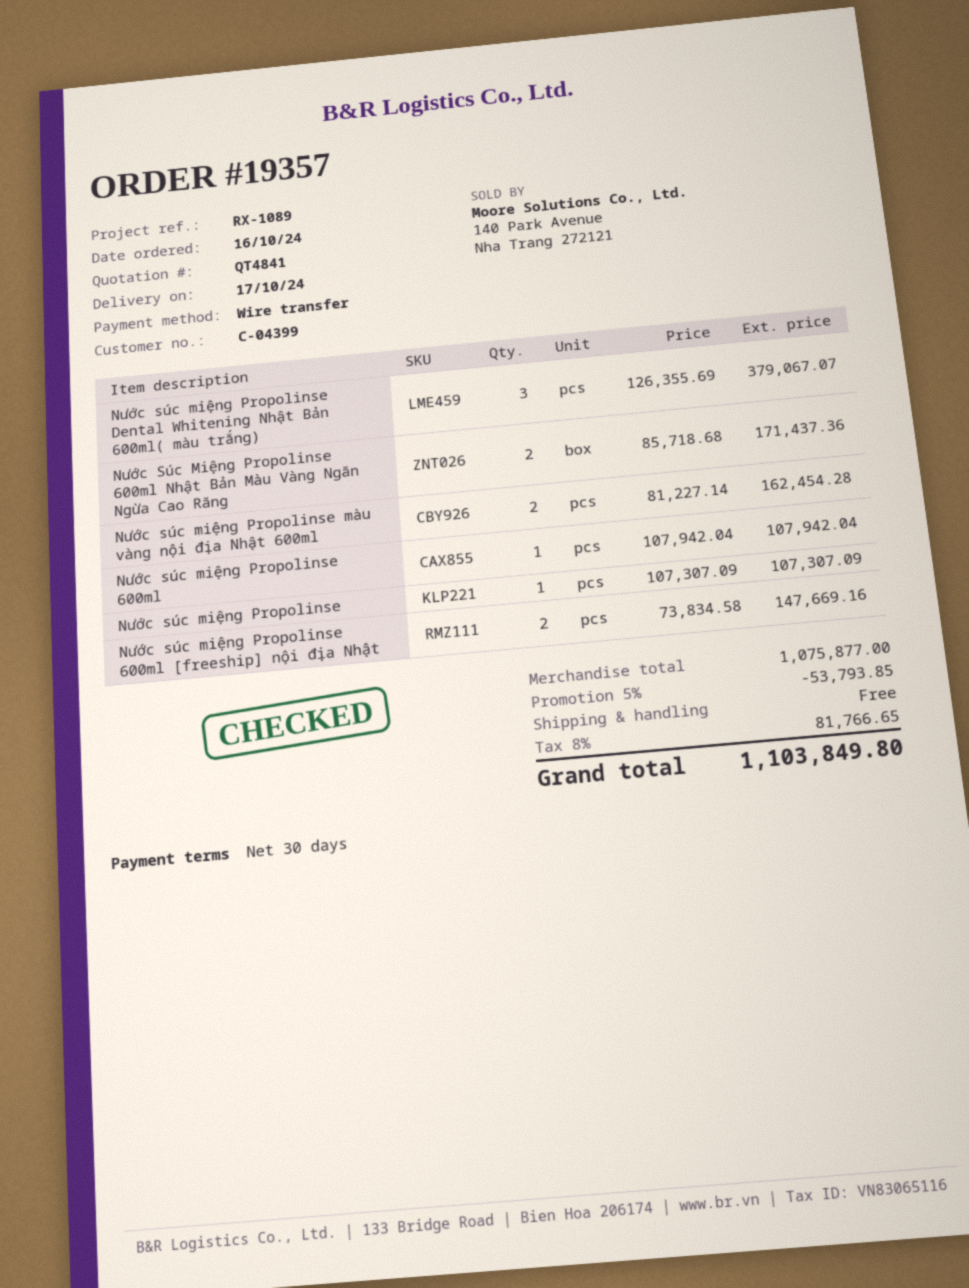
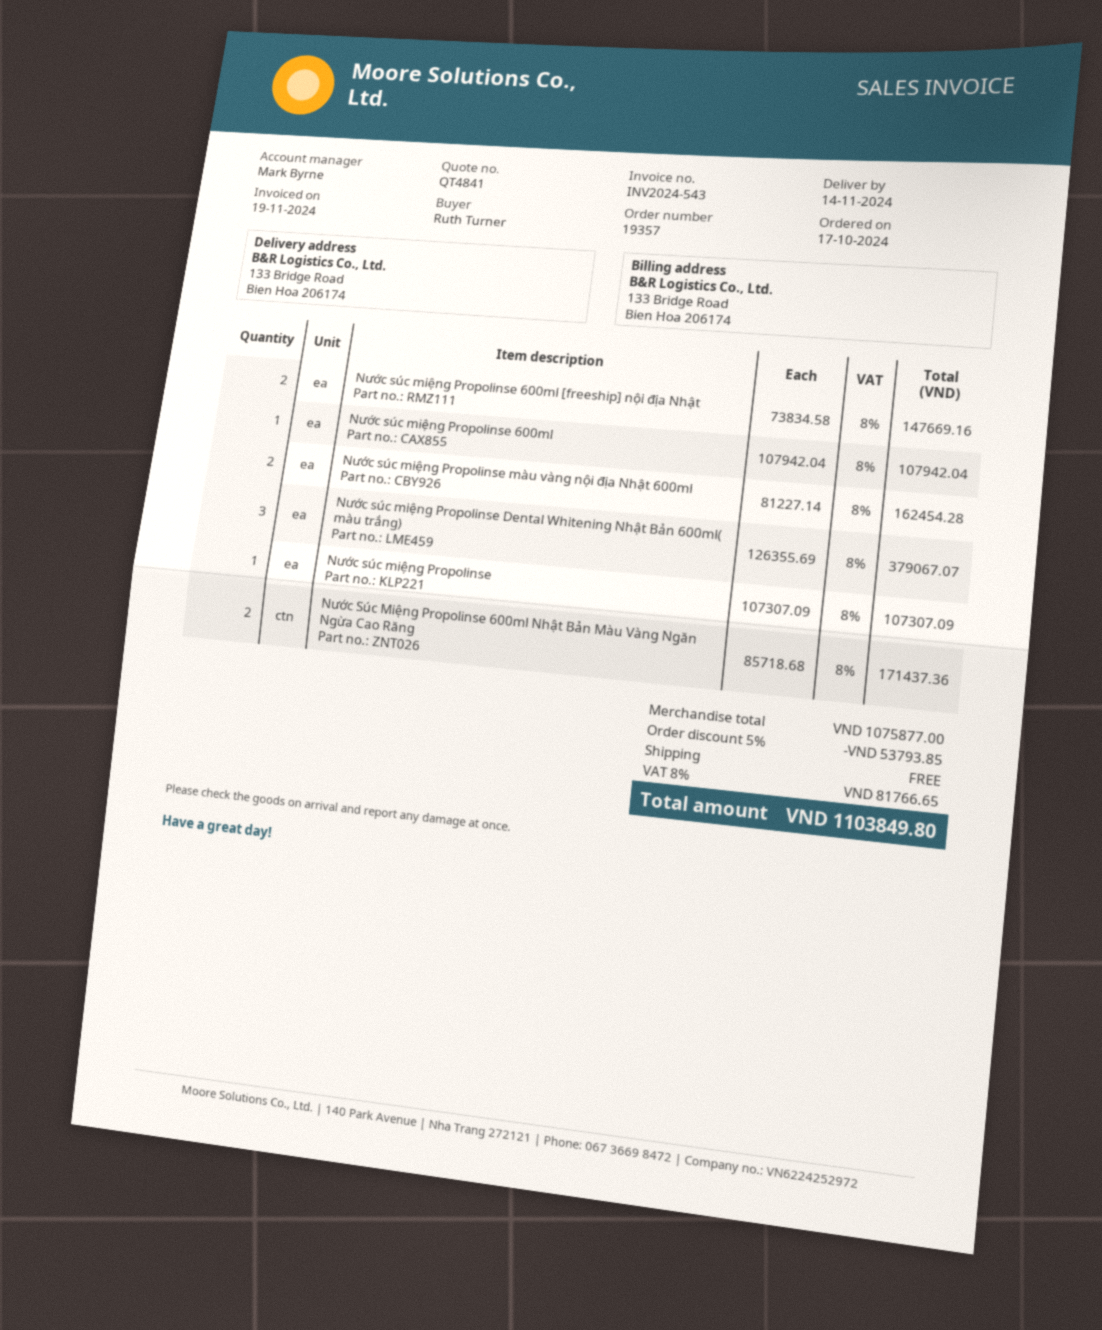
order date: 2024-10-16 -> 2024-10-17
delivery date: 2024-10-17 -> 2024-11-14

